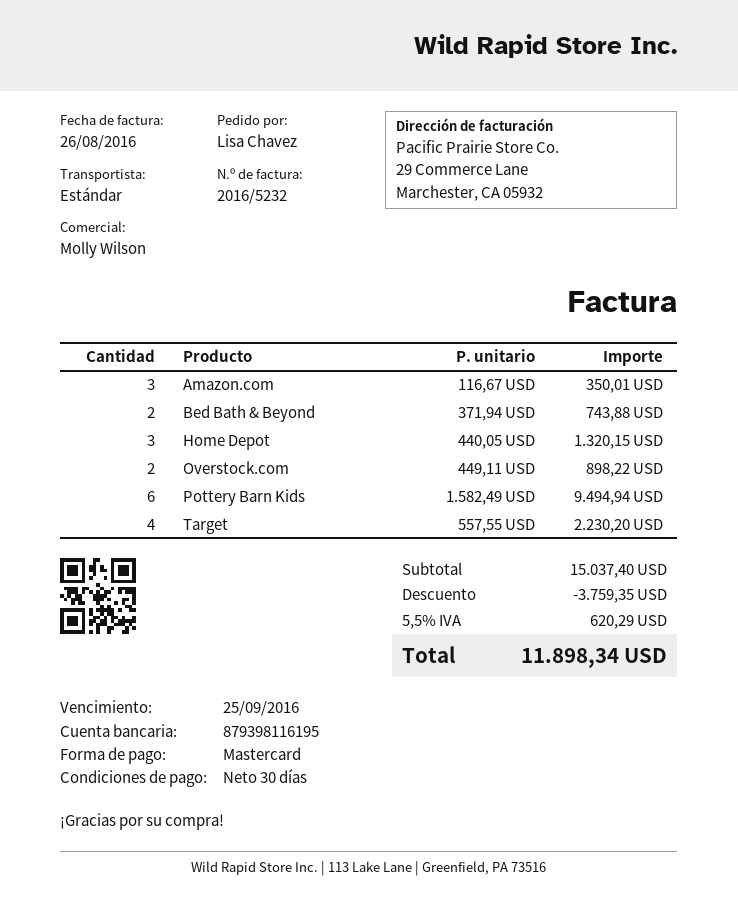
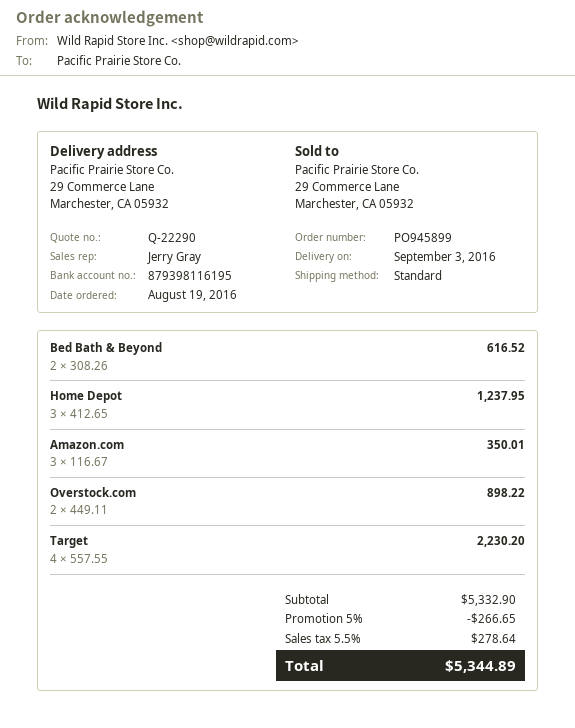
sales rep: Molly Wilson -> Jerry Gray
Bed Bath & Beyond: 2 x 371.94 = 743.88 -> 2 x 308.26 = 616.52
Home Depot: 3 x 440.05 = 1320.15 -> 3 x 412.65 = 1237.95
Pottery Barn Kids: 6 x 1582.49 = 9494.94 -> none
subtotal: 15037.40 -> 5332.90
discount: 3759.35 -> 266.65
tax: 5.5% = 620.29 -> 5.5% = 278.64
total: 11898.34 -> 5344.89

